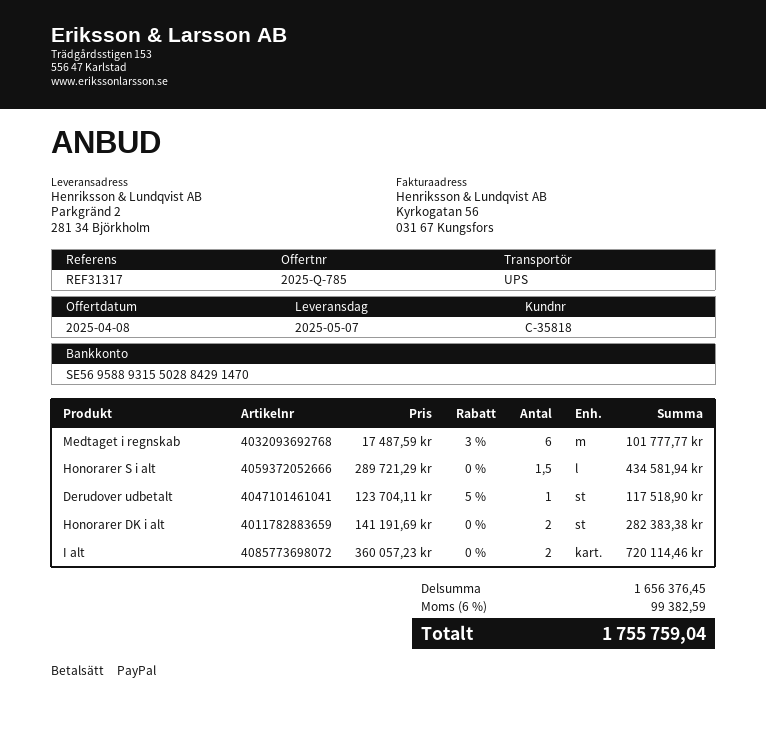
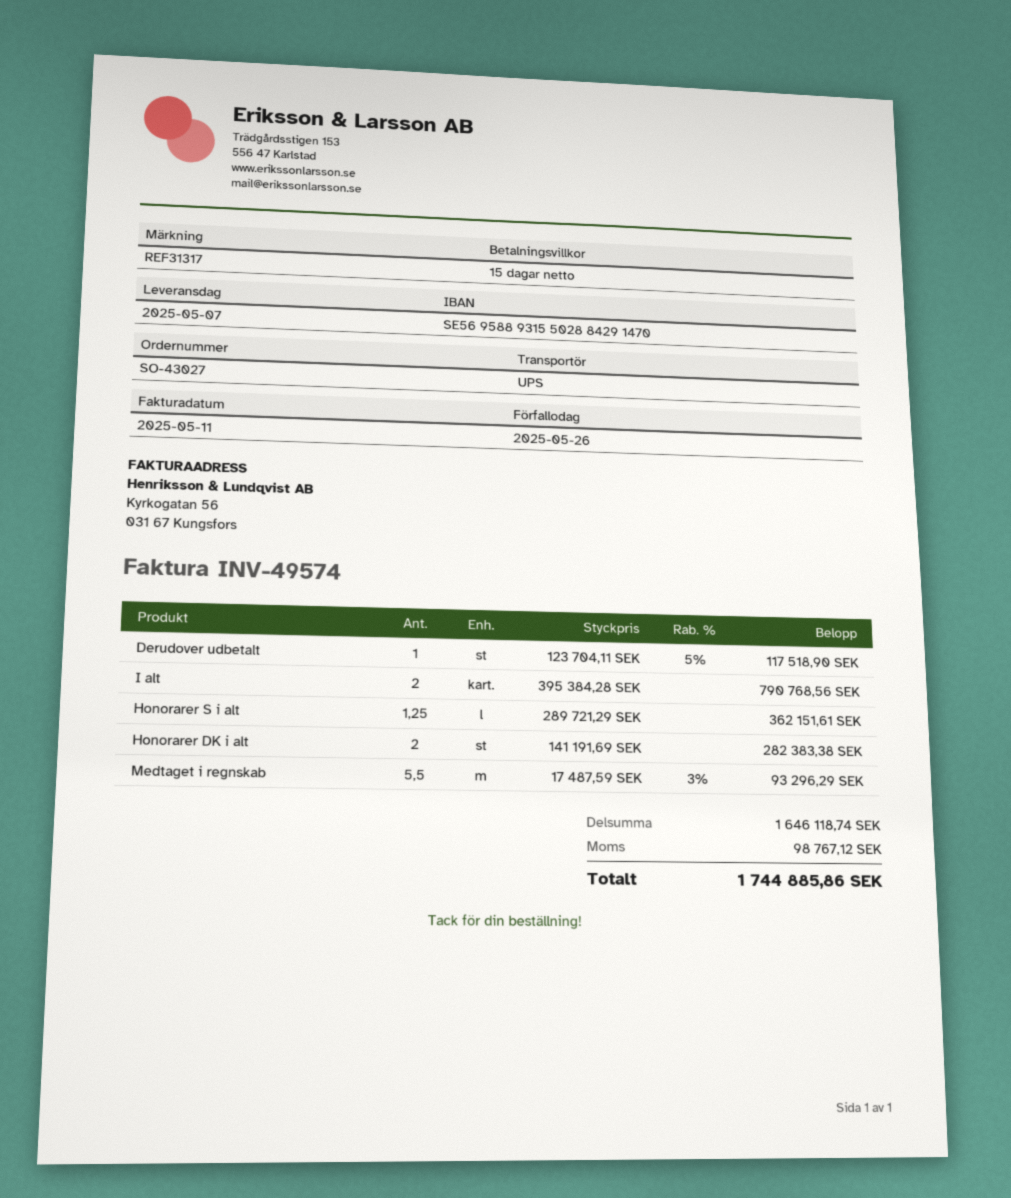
Medtaget i regnskab: 6 x 17487.59 - 3% = 101777.77 -> 5.5 x 17487.59 - 3% = 93296.29
Honorarer S i alt: 1.5 x 289721.29 = 434581.94 -> 1.25 x 289721.29 = 362151.61
I alt: 2 x 360057.23 = 720114.46 -> 2 x 395384.28 = 790768.56
subtotal: 1656376.45 -> 1646118.74
tax: 99382.59 -> 98767.12
total: 1755759.04 -> 1744885.86

